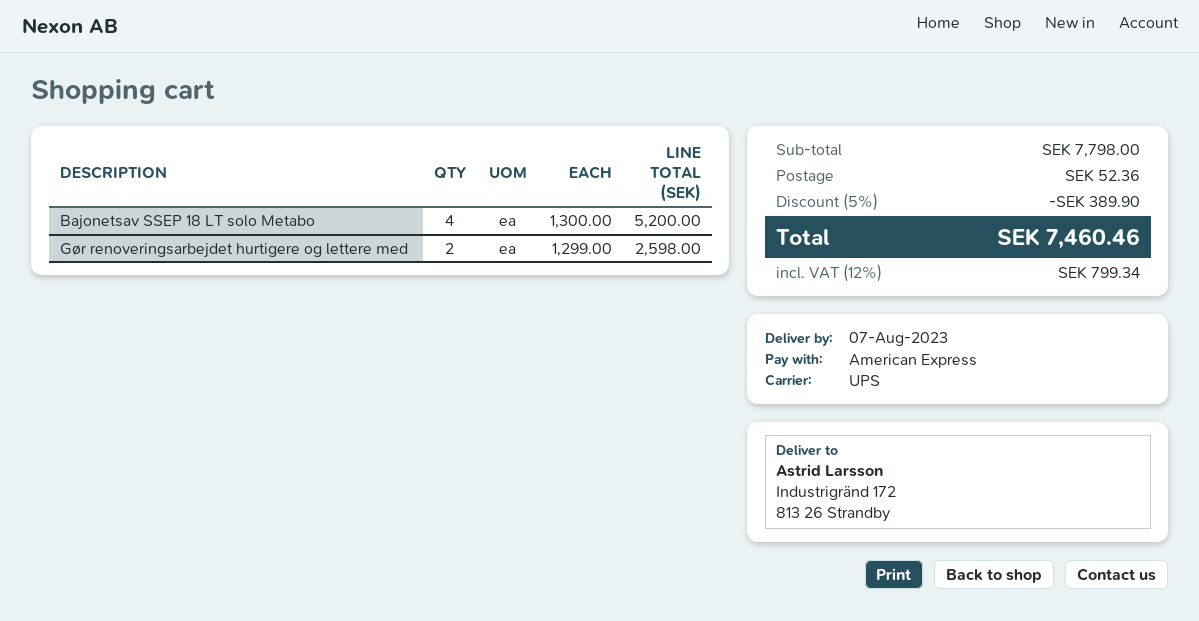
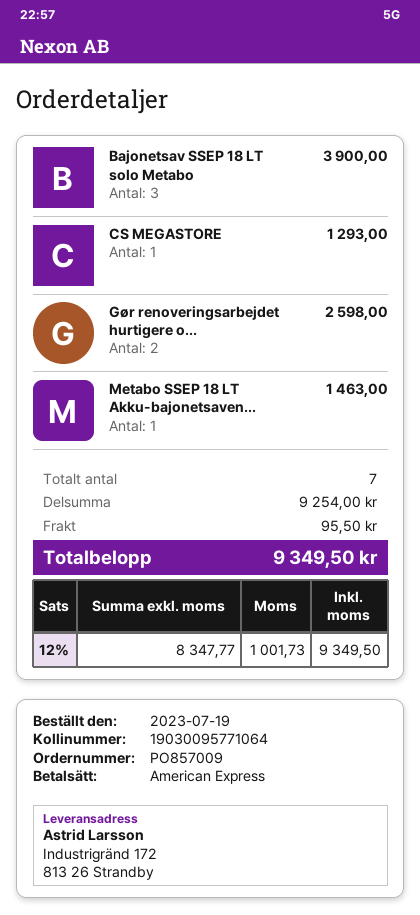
Bajonetsav SSEP 18 LT solo Metabo: 4 for 5200.00 -> 3 for 3900.00
CS MEGASTORE: none -> 1 for 1293.00
Metabo SSEP 18 LT Akku-bajonetsaven...: none -> 1 for 1463.00
subtotal: 7798.00 -> 9254.00
discount: 5% = 389.90 -> none
shipping: 52.36 -> 95.50
tax: 12% = 799.34 -> 12% = 1001.73
total: 7460.46 -> 9349.50

